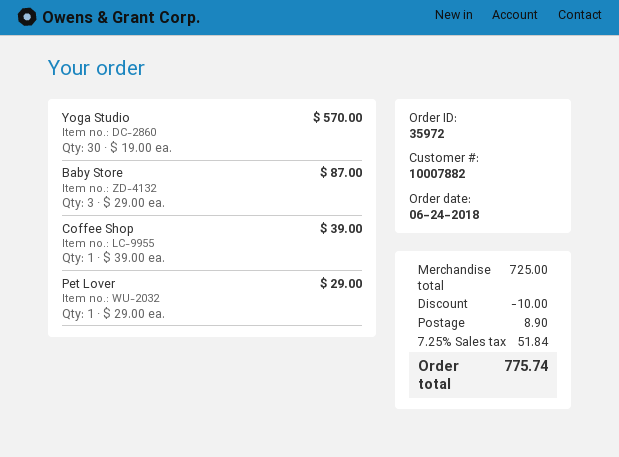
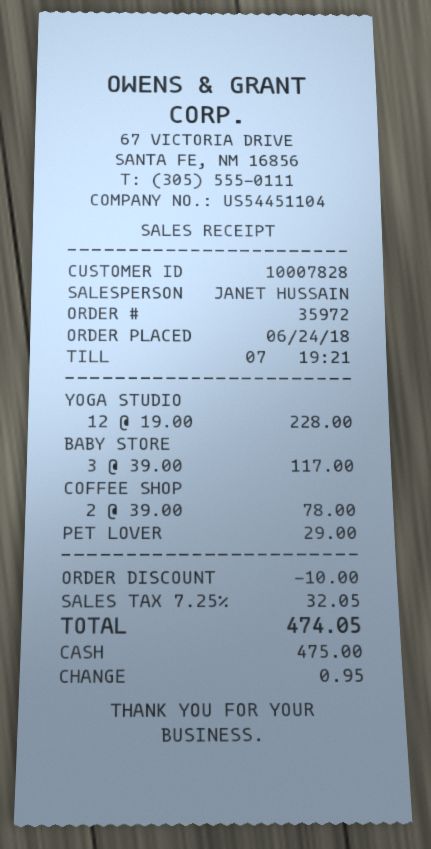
customer number: 10007882 -> 10007828
Yoga Studio: 30 x 19.00 = 570.00 -> 12 x 19.00 = 228.00
Baby Store: 3 x 29.00 = 87.00 -> 3 x 39.00 = 117.00
Coffee Shop: 1 x 39.00 = 39.00 -> 2 x 39.00 = 78.00
shipping: 8.90 -> none
tax: 7.25% = 51.84 -> 7.25% = 32.05
total: 775.74 -> 474.05

